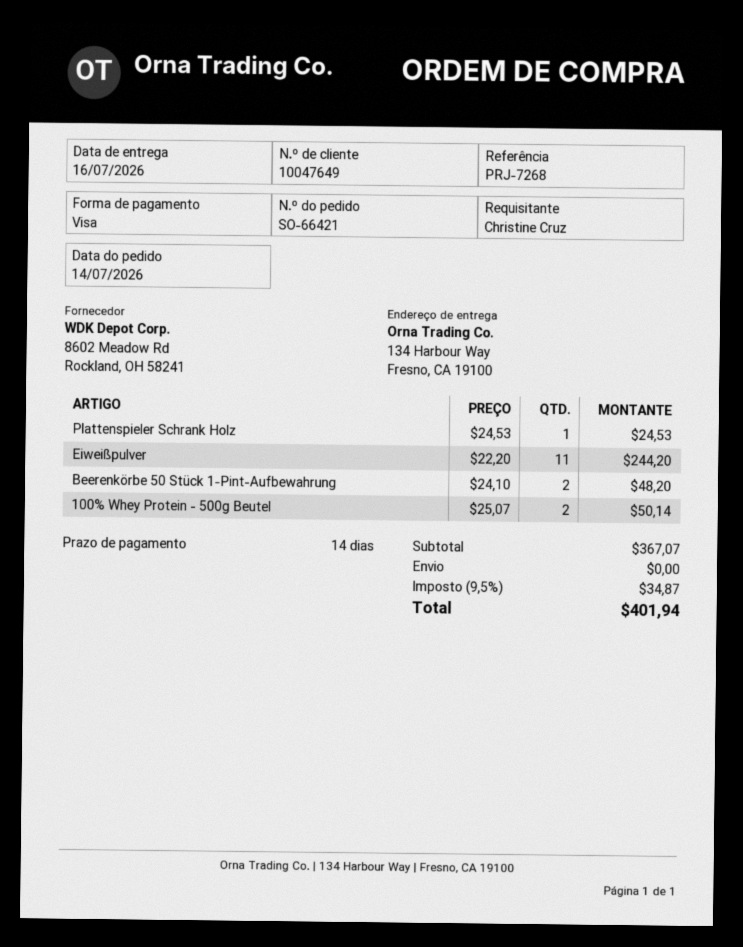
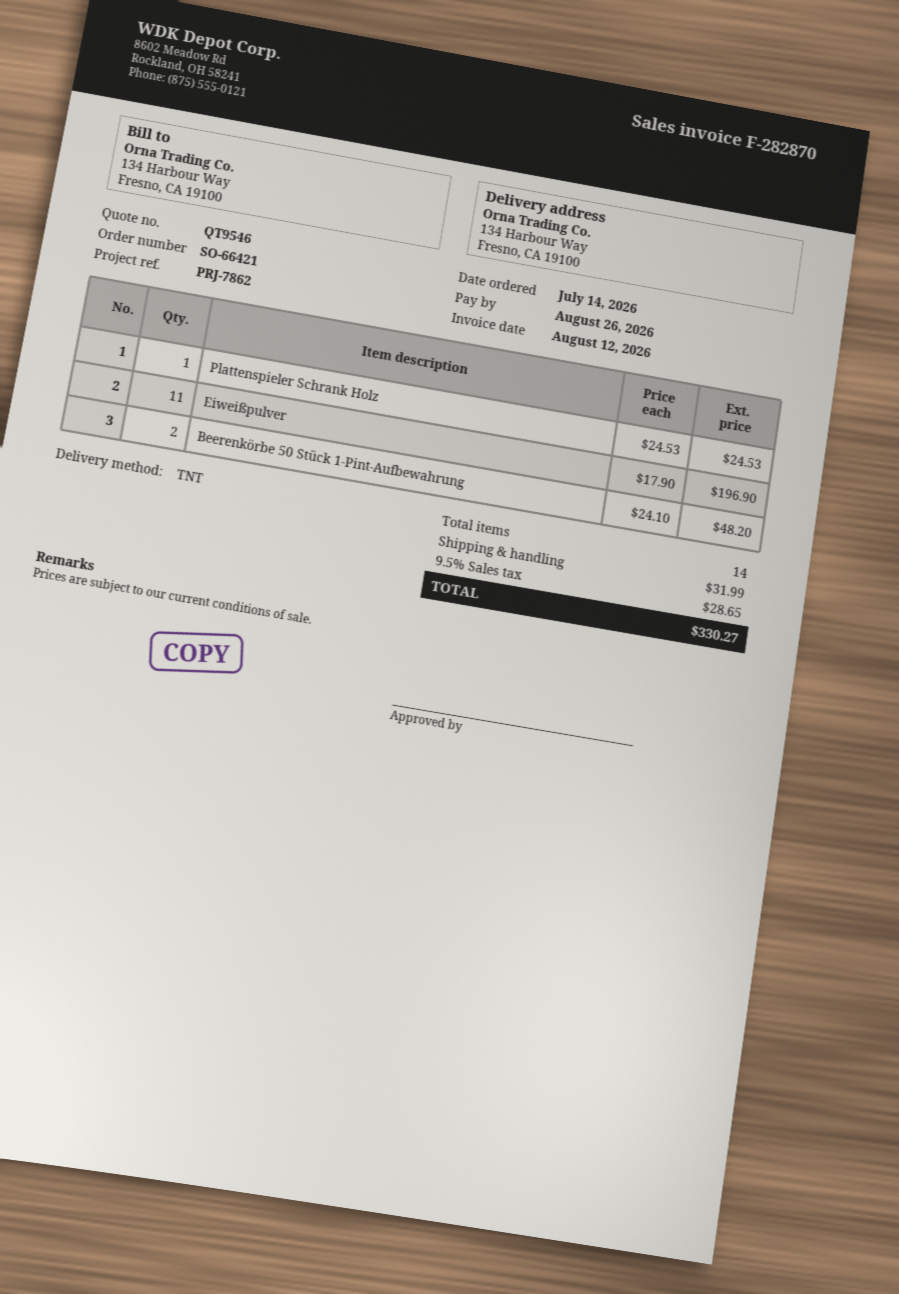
reference: PRJ-7268 -> PRJ-7862
Eiweißpulver: 11 x 22.20 = 244.20 -> 11 x 17.90 = 196.90
100% Whey Protein - 500g Beutel: 2 x 25.07 = 50.14 -> none
shipping: 0.00 -> 31.99
tax: 9.5% = 34.87 -> 9.5% = 28.65
total: 401.94 -> 330.27

